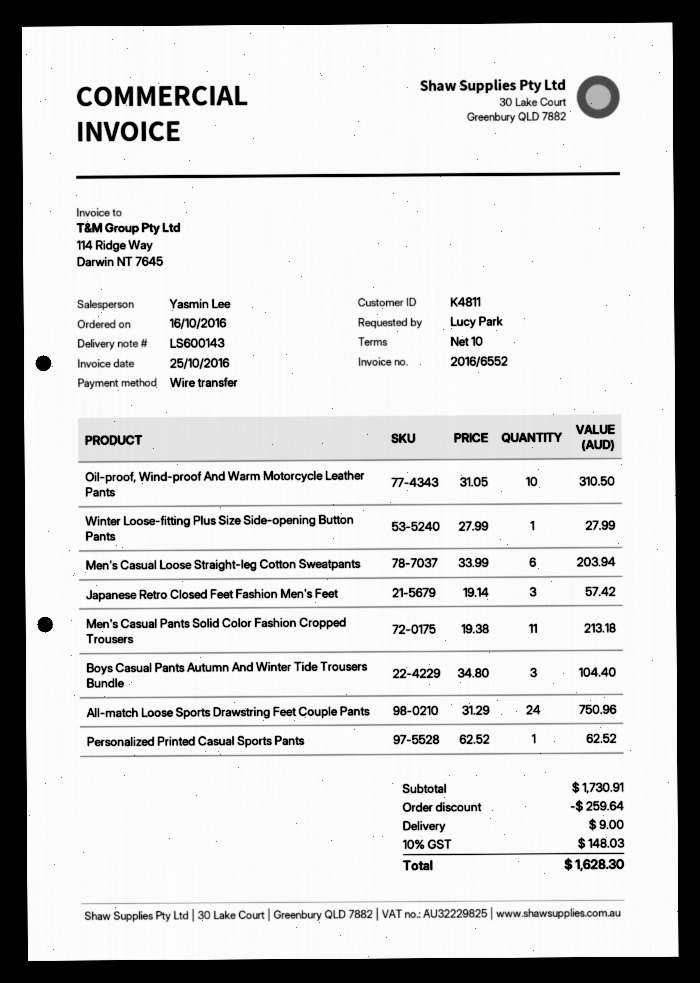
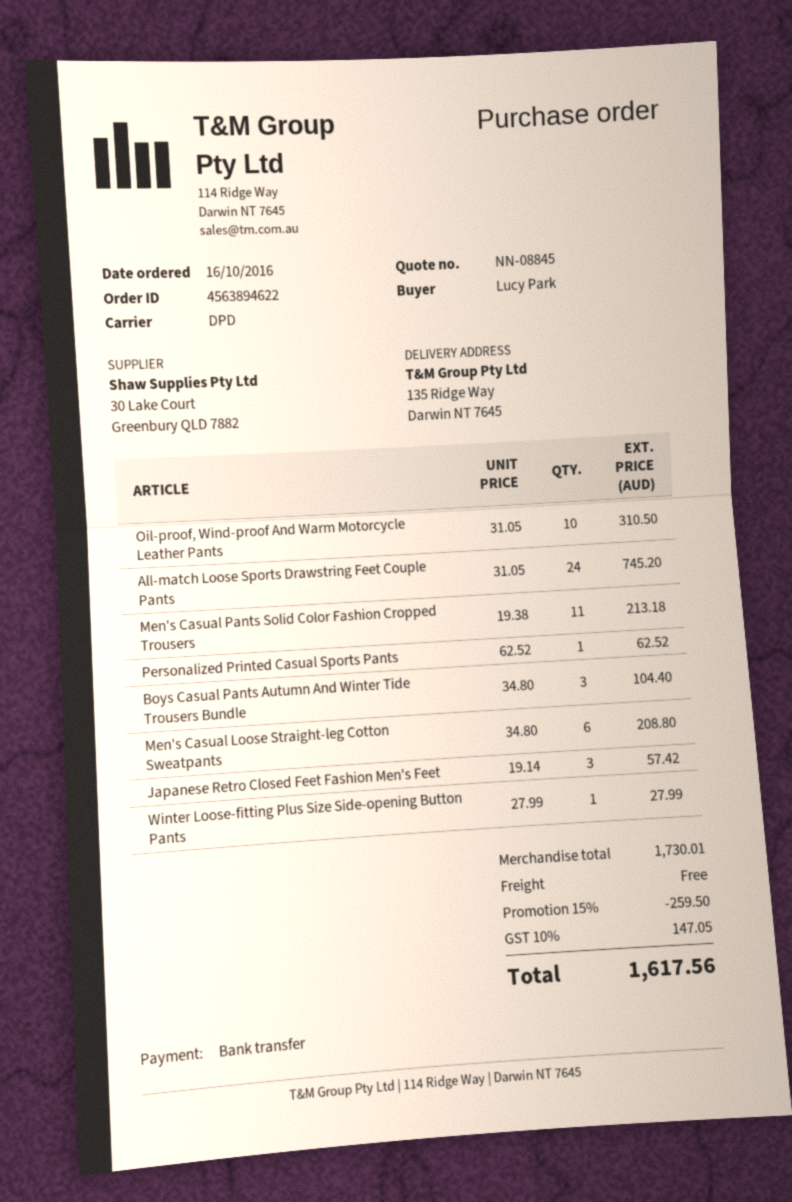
Men's Casual Loose Straight-leg Cotton Sweatpants: 6 x 33.99 = 203.94 -> 6 x 34.80 = 208.80
All-match Loose Sports Drawstring Feet Couple Pants: 24 x 31.29 = 750.96 -> 24 x 31.05 = 745.20
subtotal: 1730.91 -> 1730.01
discount: 259.64 -> 259.50
shipping: 9.00 -> 0.00
tax: 10% = 148.03 -> 10% = 147.05
total: 1628.30 -> 1617.56

